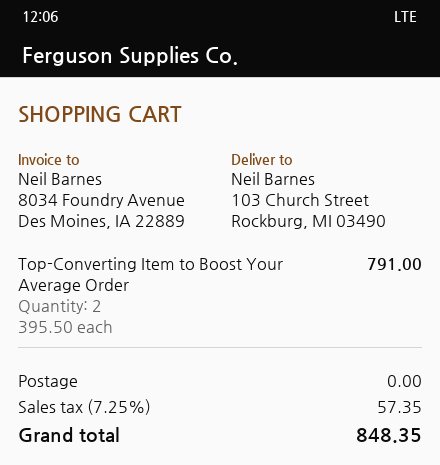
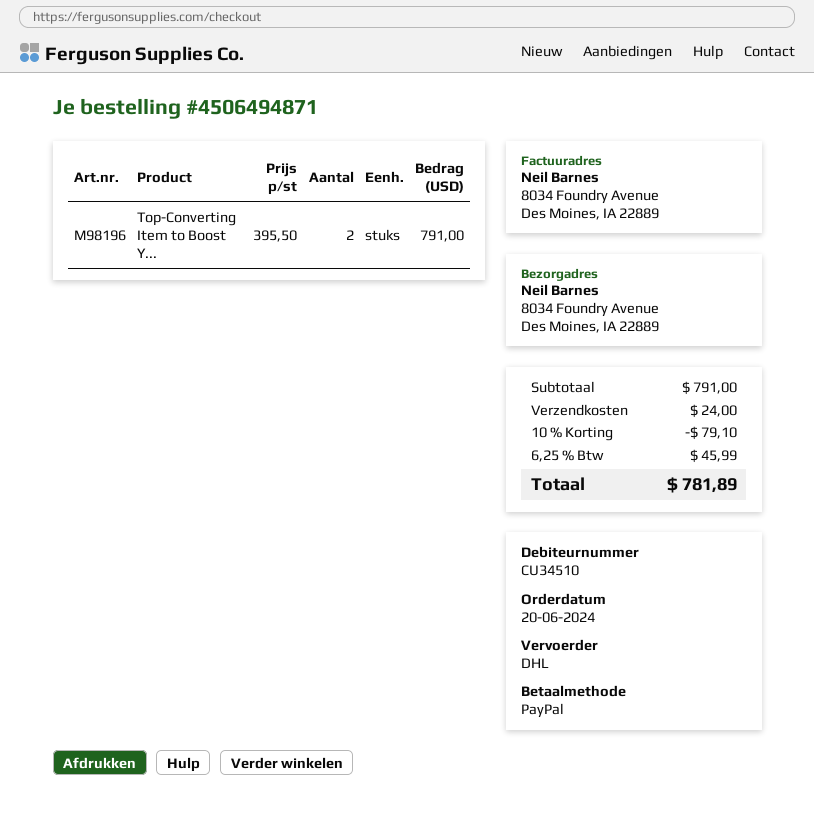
ship to: 103 Church Street, Rockburg, MI 03490 -> 8034 Foundry Avenue, Des Moines, IA 22889
discount: none -> 10% = 79.10
shipping: 0.00 -> 24.00
tax: 7.25% = 57.35 -> 6.25% = 45.99
total: 848.35 -> 781.89

